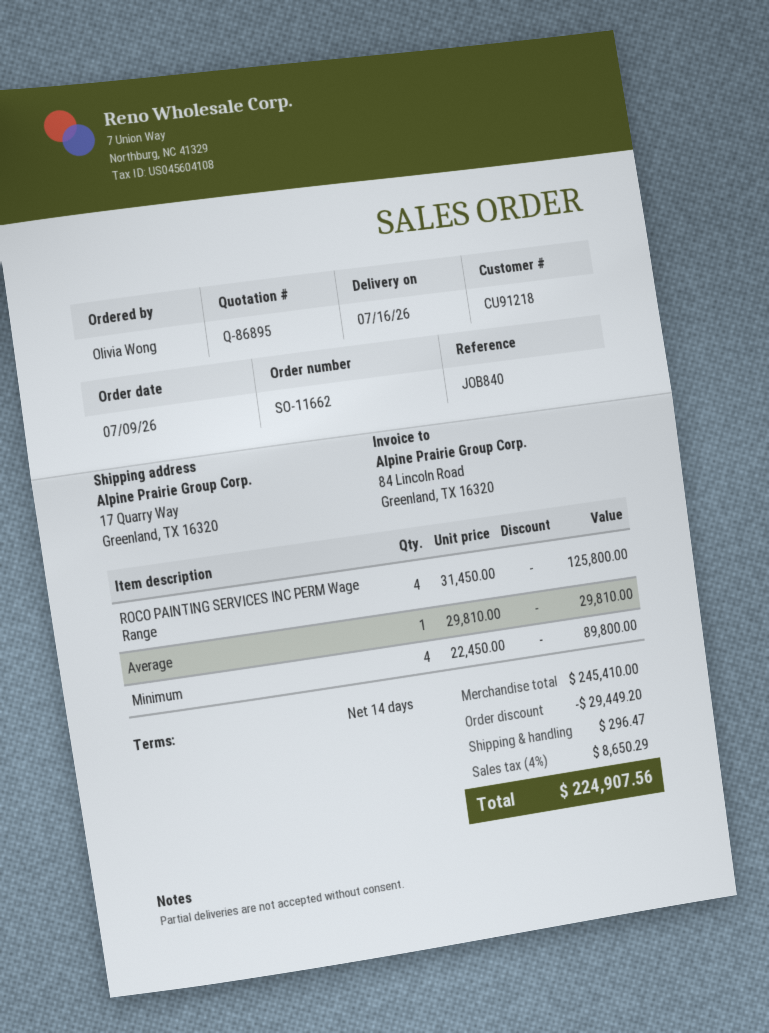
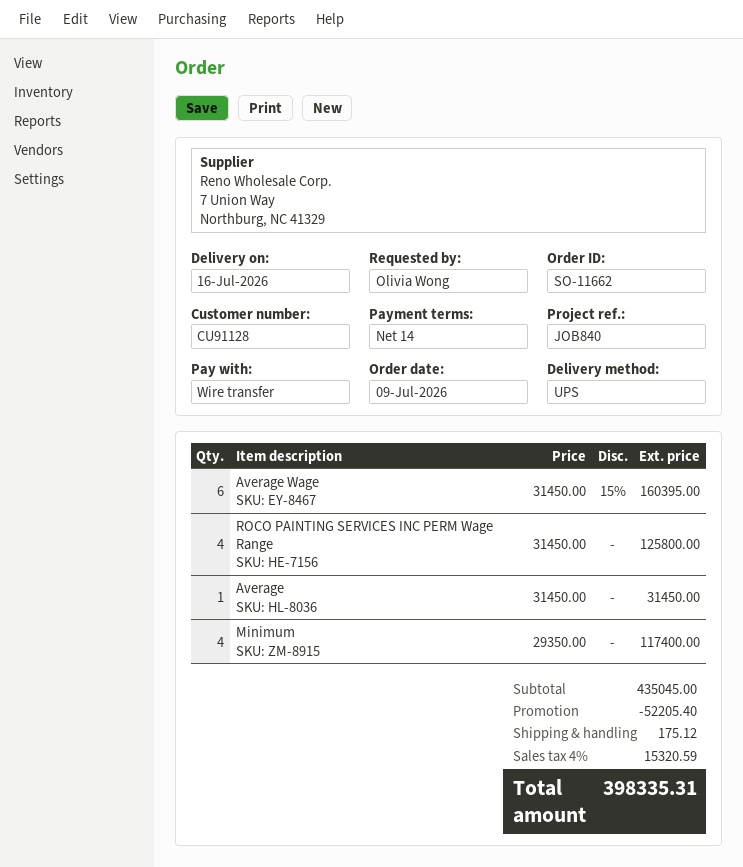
customer number: CU91218 -> CU91128
Average: 1 x 29810.00 = 29810.00 -> 1 x 31450.00 = 31450.00
Minimum: 4 x 22450.00 = 89800.00 -> 4 x 29350.00 = 117400.00
Average Wage: none -> 6 x 31450.00 - 15% = 160395.00
subtotal: 245410.00 -> 435045.00
discount: 29449.20 -> 52205.40
shipping: 296.47 -> 175.12
tax: 4% = 8650.29 -> 4% = 15320.59
total: 224907.56 -> 398335.31

